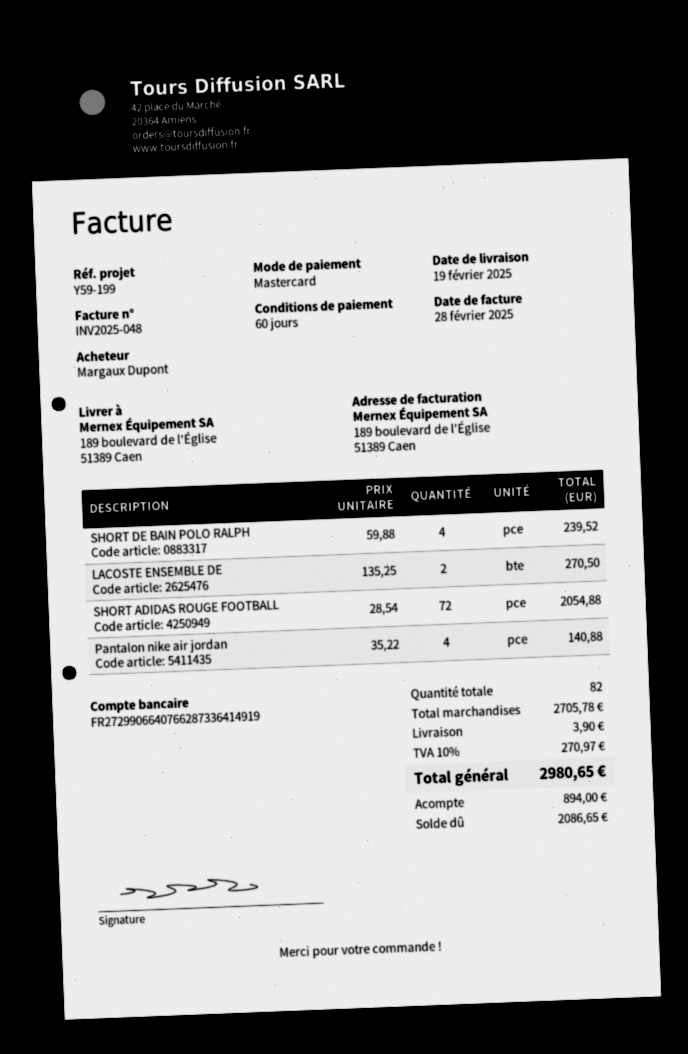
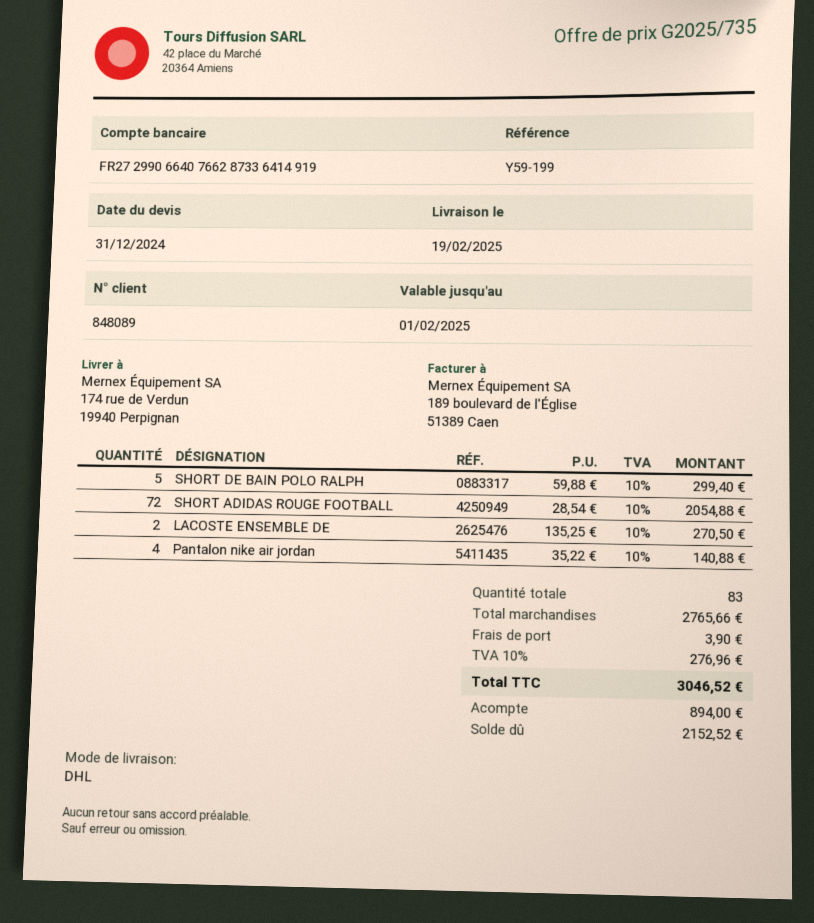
ship to: 189 boulevard de l'Église, 51389 Caen -> 174 rue de Verdun, 19940 Perpignan
SHORT DE BAIN POLO RALPH: 4 x 59.88 = 239.52 -> 5 x 59.88 = 299.40
total quantity: 82 -> 83
subtotal: 2705.78 -> 2765.66
tax: 10% = 270.97 -> 10% = 276.96
total: 2980.65 -> 3046.52
balance: 2086.65 -> 2152.52

